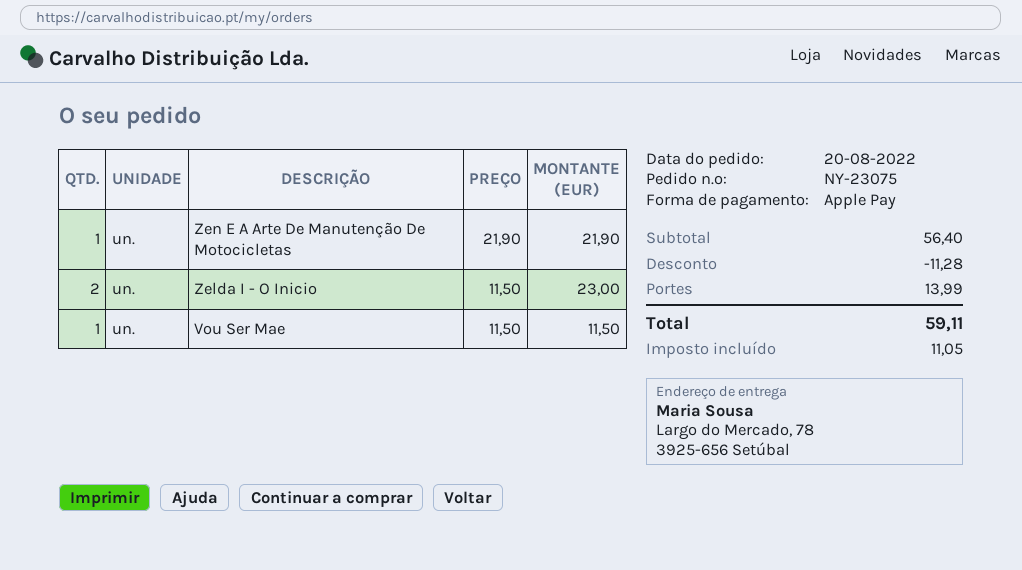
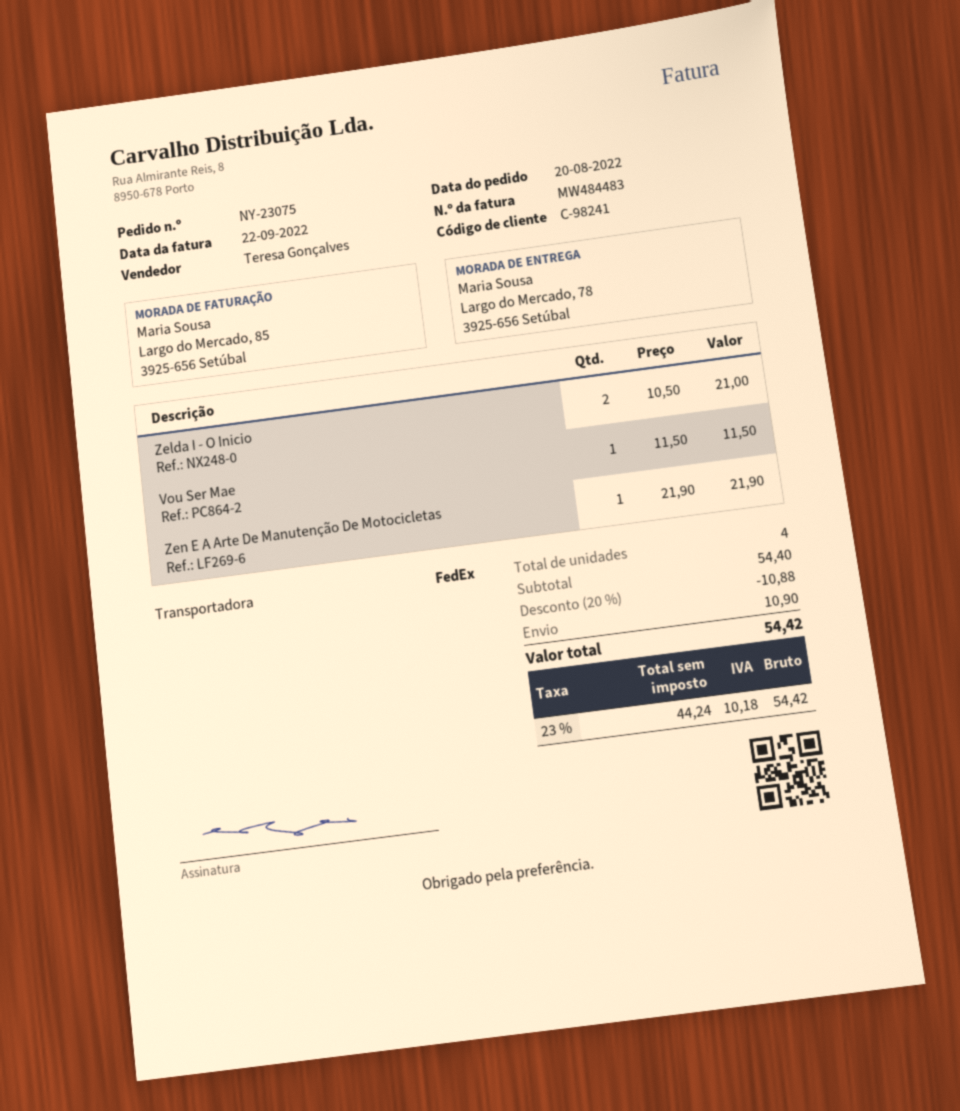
Zelda I - O Inicio: 2 x 11.50 = 23.00 -> 2 x 10.50 = 21.00
subtotal: 56.40 -> 54.40
discount: 11.28 -> 10.88
shipping: 13.99 -> 10.90
tax: 11.05 -> 10.18
total: 59.11 -> 54.42

